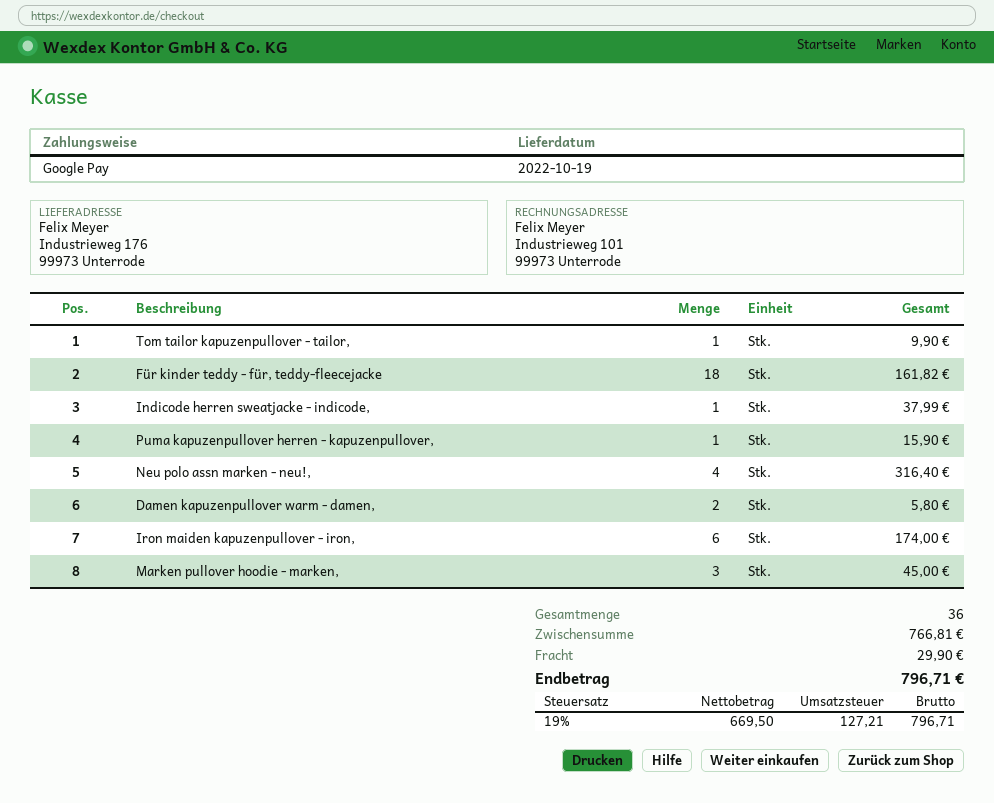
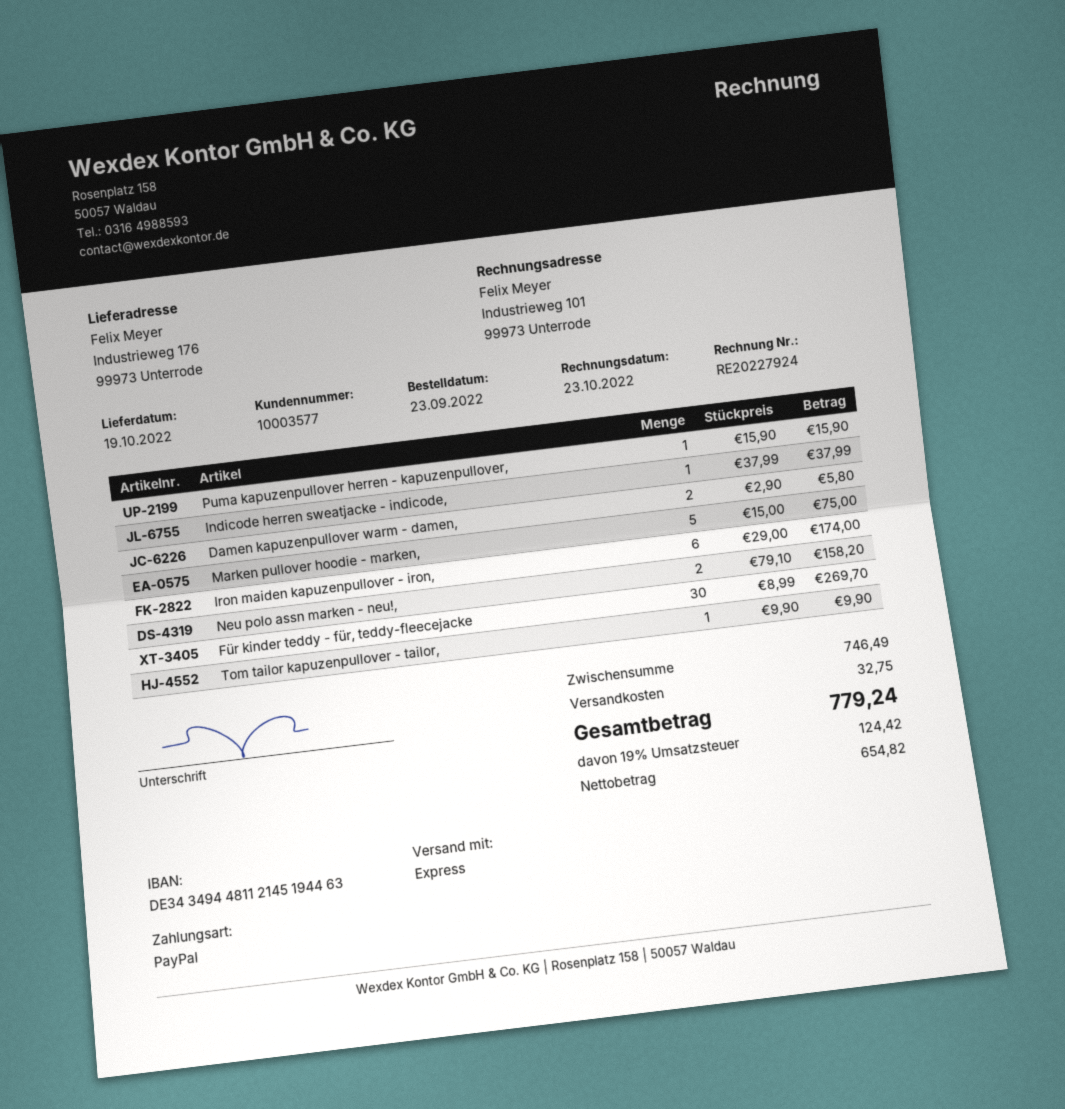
payment method: Google Pay -> PayPal
Für kinder teddy - für, teddy-fleecejacke: 18 for 161.82 -> 30 for 269.70
Neu polo assn marken - neu!,: 4 for 316.40 -> 2 for 158.20
Marken pullover hoodie - marken,: 3 for 45.00 -> 5 for 75.00
subtotal: 766.81 -> 746.49
shipping: 29.90 -> 32.75
net: 669.50 -> 654.82
tax: 19% = 127.21 -> 19% = 124.42
total: 796.71 -> 779.24

